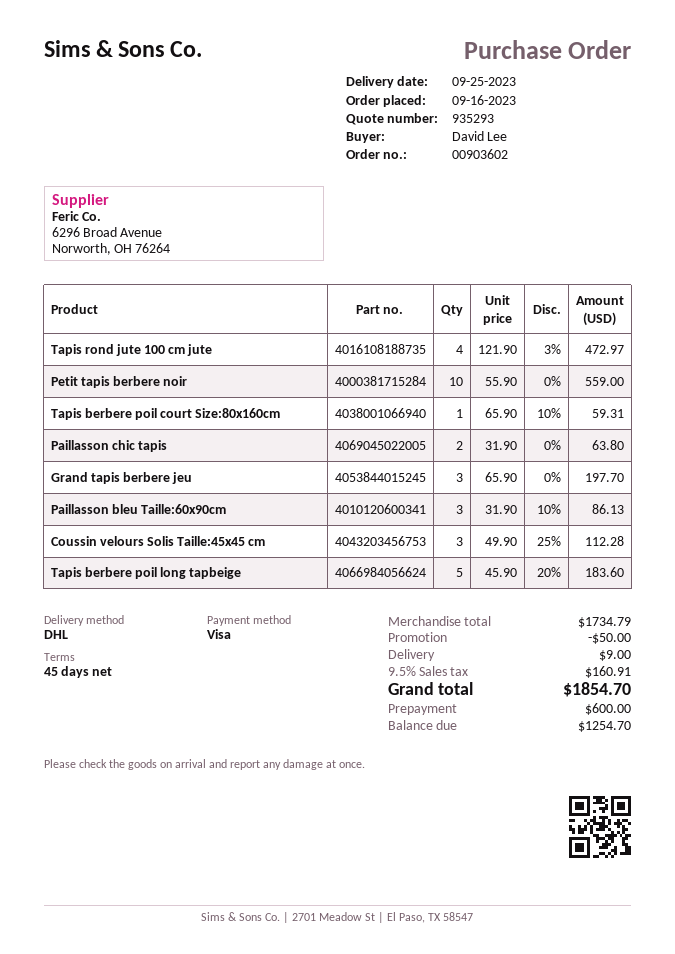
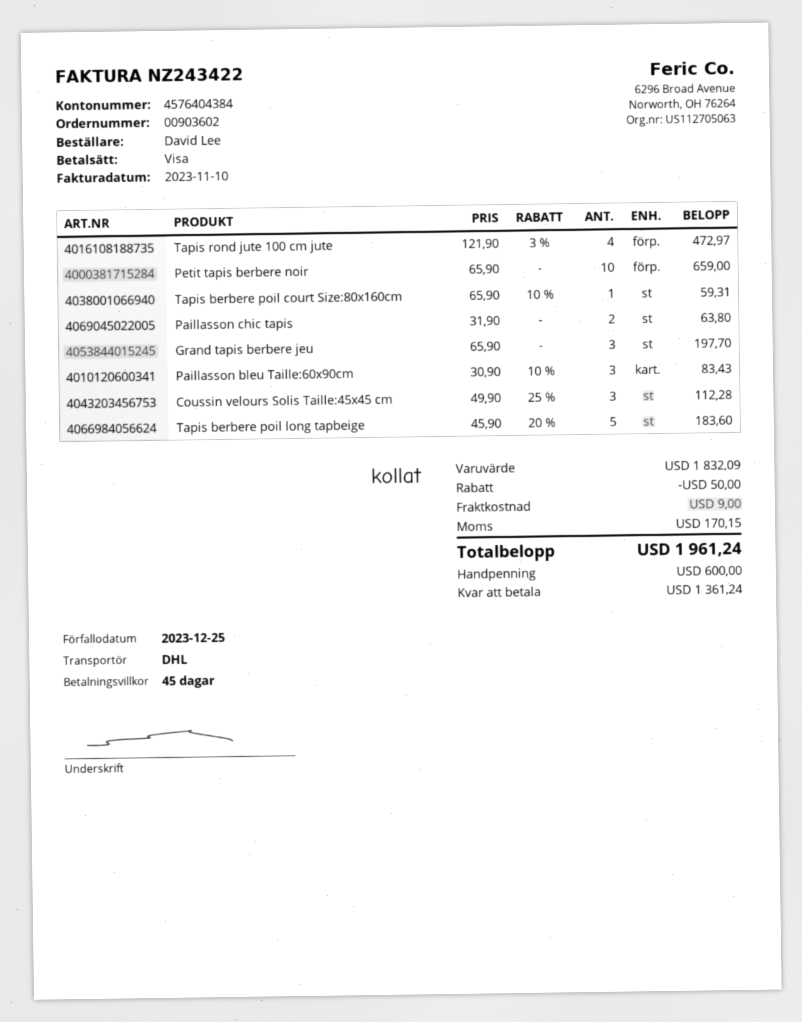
Petit tapis berbere noir: 10 x 55.90 = 559.00 -> 10 x 65.90 = 659.00
Paillasson bleu Taille:60x90cm: 3 x 31.90 - 10% = 86.13 -> 3 x 30.90 - 10% = 83.43
subtotal: 1734.79 -> 1832.09
tax: 160.91 -> 170.15
total: 1854.70 -> 1961.24
balance: 1254.70 -> 1361.24

